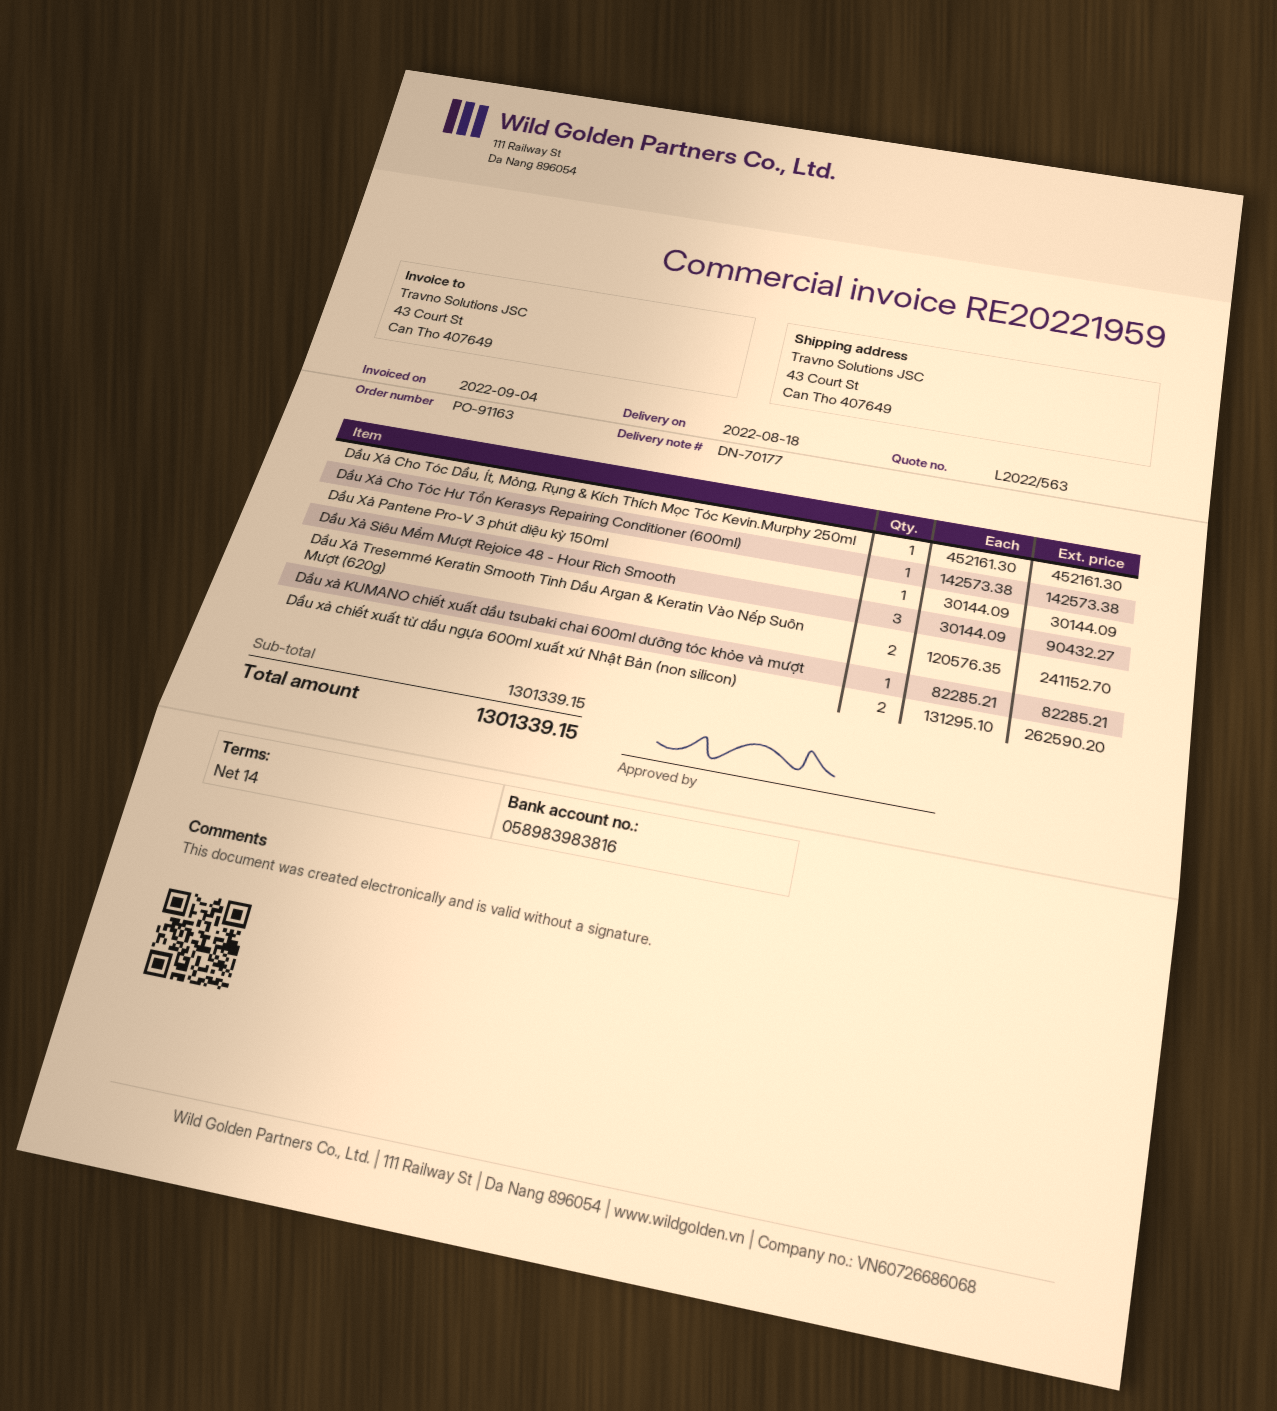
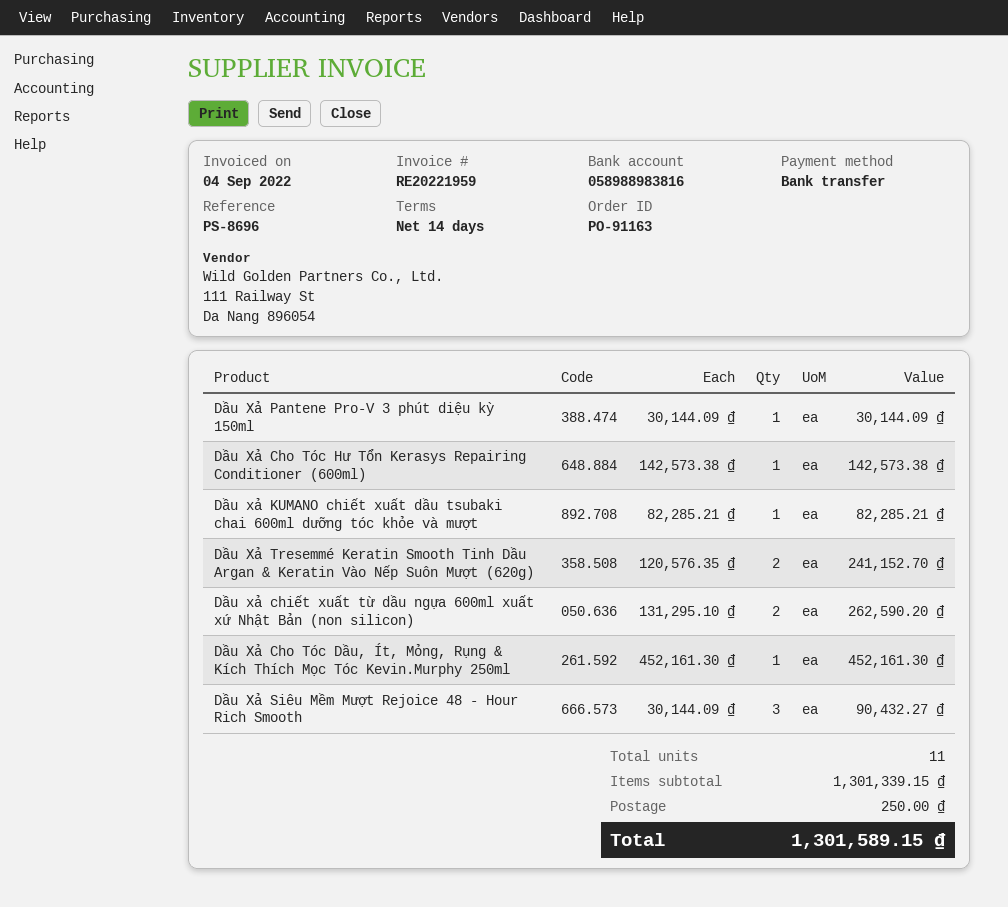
bank account: 058983983816 -> 058988983816
shipping: none -> 250.00
total: 1301339.15 -> 1301589.15

